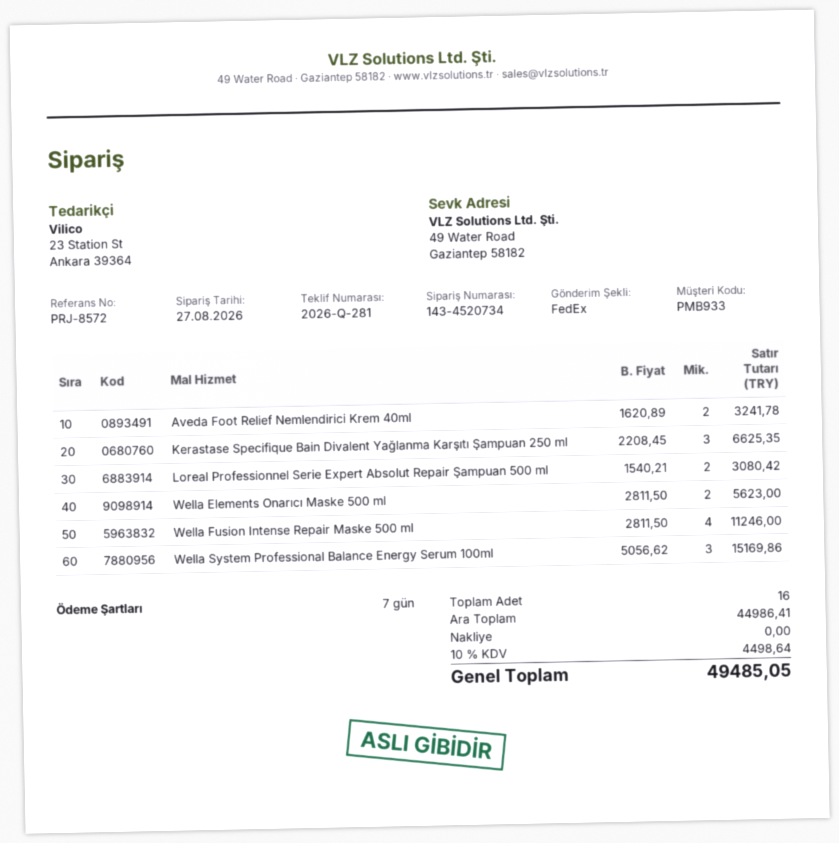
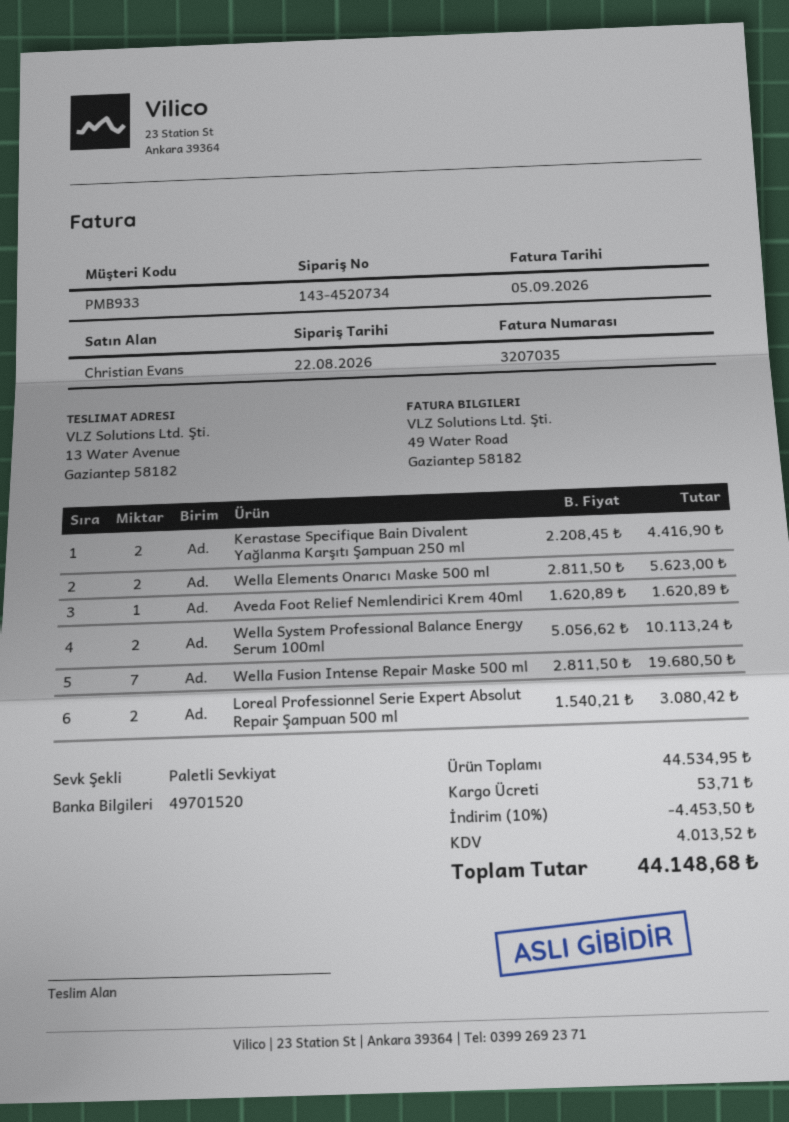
order date: 2026-08-27 -> 2026-08-22
shipping method: FedEx -> pallet freight
ship to: 49 Water Road, Gaziantep 58182 -> 13 Water Avenue, Gaziantep 58182
Aveda Foot Relief Nemlendirici Krem 40ml: 2 x 1620.89 = 3241.78 -> 1 x 1620.89 = 1620.89
Kerastase Specifique Bain Divalent Yağlanma Karşıtı Şampuan 250 ml: 3 x 2208.45 = 6625.35 -> 2 x 2208.45 = 4416.90
Wella Fusion Intense Repair Maske 500 ml: 4 x 2811.50 = 11246.00 -> 7 x 2811.50 = 19680.50
Wella System Professional Balance Energy Serum 100ml: 3 x 5056.62 = 15169.86 -> 2 x 5056.62 = 10113.24
subtotal: 44986.41 -> 44534.95
discount: none -> 10% = 4453.50
shipping: 0.00 -> 53.71
tax: 4498.64 -> 4013.52
total: 49485.05 -> 44148.68

